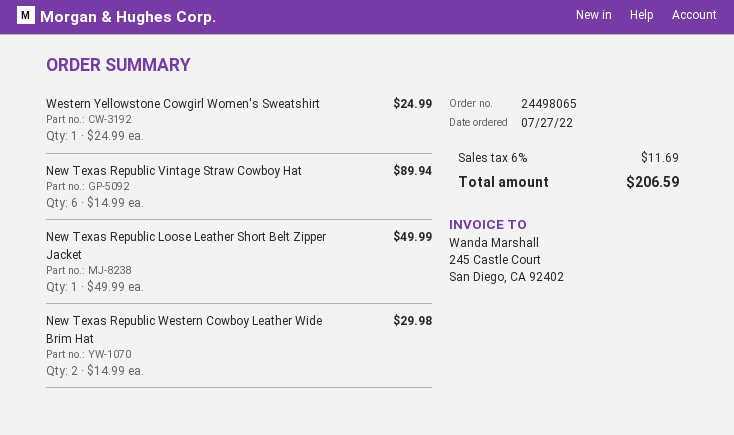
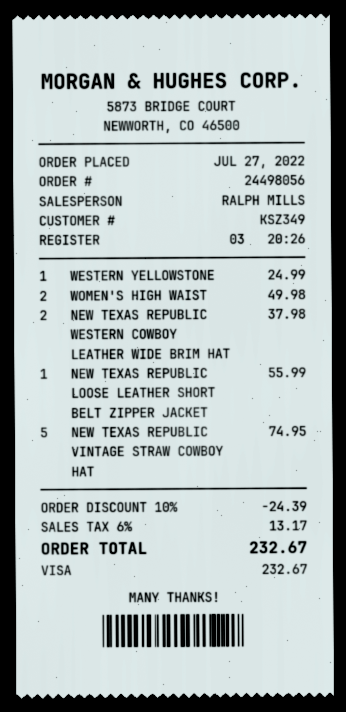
order number: 24498065 -> 24498056
New Texas Republic Vintage Straw Cowboy Hat: 6 for 89.94 -> 5 for 74.95
New Texas Republic Loose Leather Short Belt Zipper Jacket: 1 for 49.99 -> 1 for 55.99
New Texas Republic Western Cowboy Leather Wide Brim Hat: 2 for 29.98 -> 2 for 37.98
WOMEN'S HIGH WAIST: none -> 2 for 49.98
discount: none -> 10% = 24.39
tax: 6% = 11.69 -> 6% = 13.17
total: 206.59 -> 232.67

